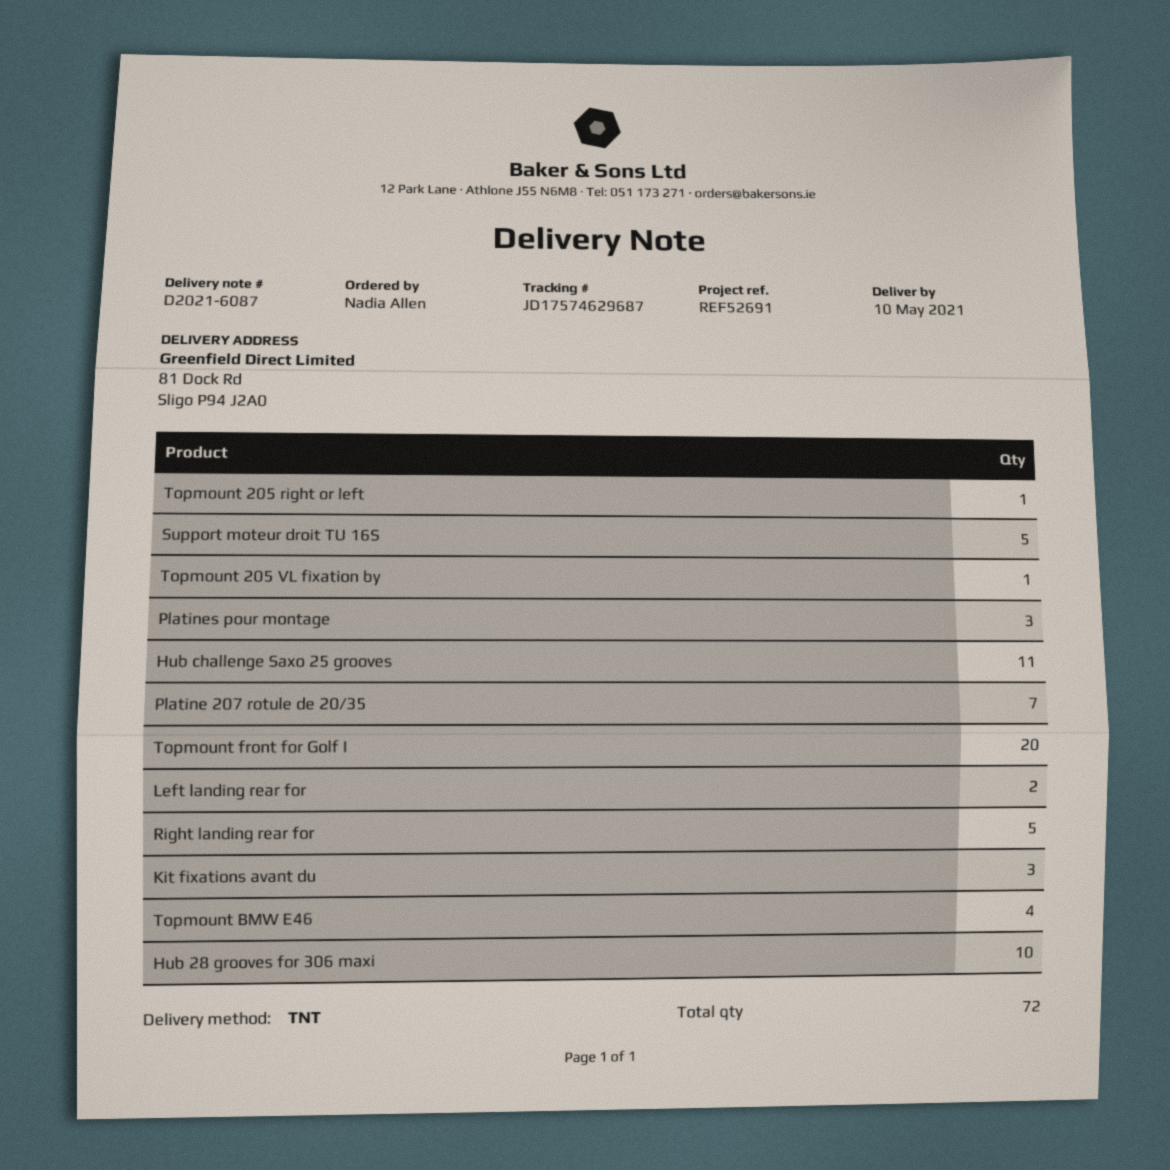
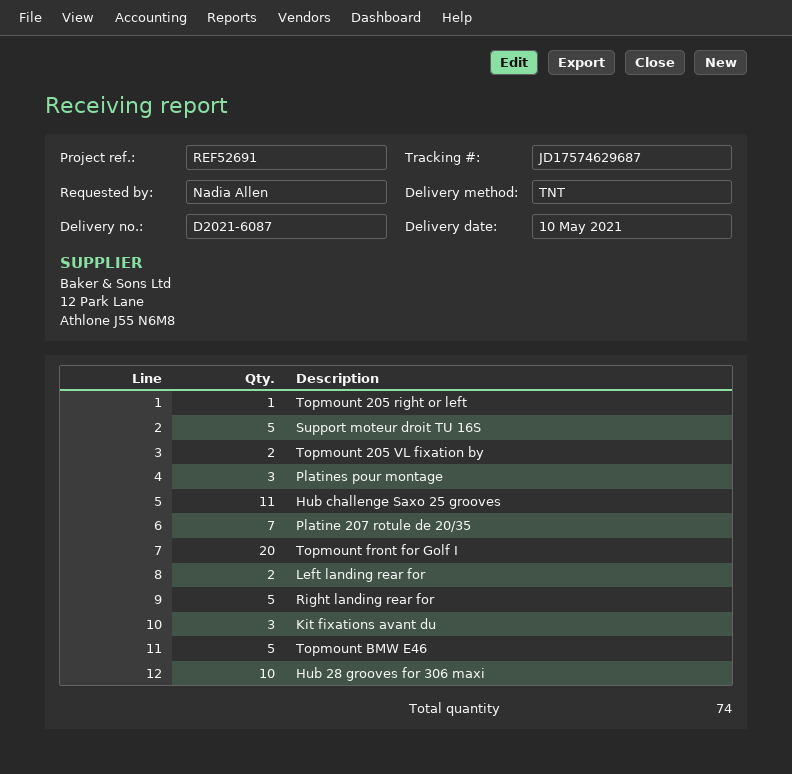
Topmount 205 VL fixation by: 1 -> 2
Topmount BMW E46: 4 -> 5
total quantity: 72 -> 74

